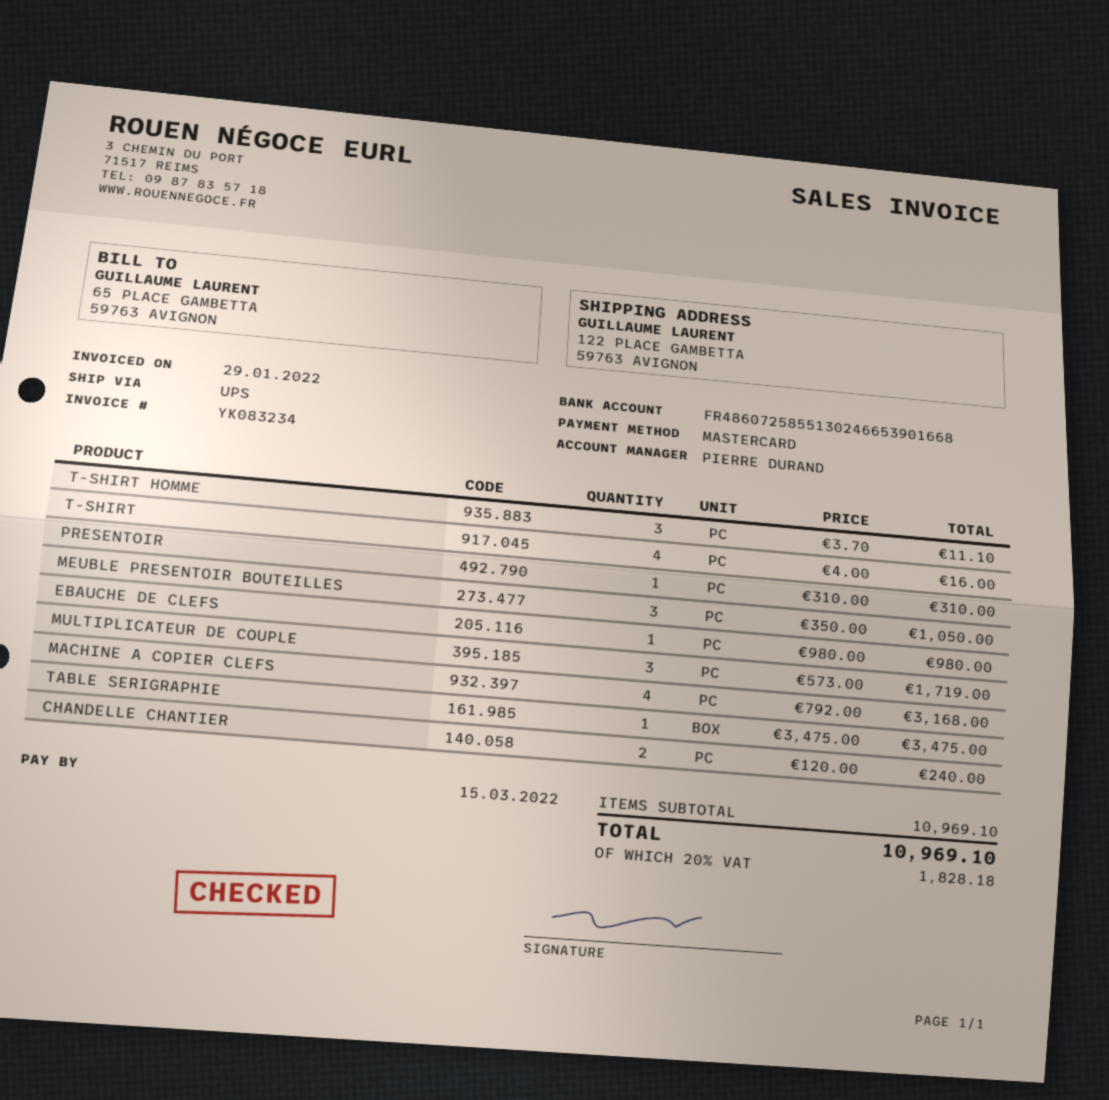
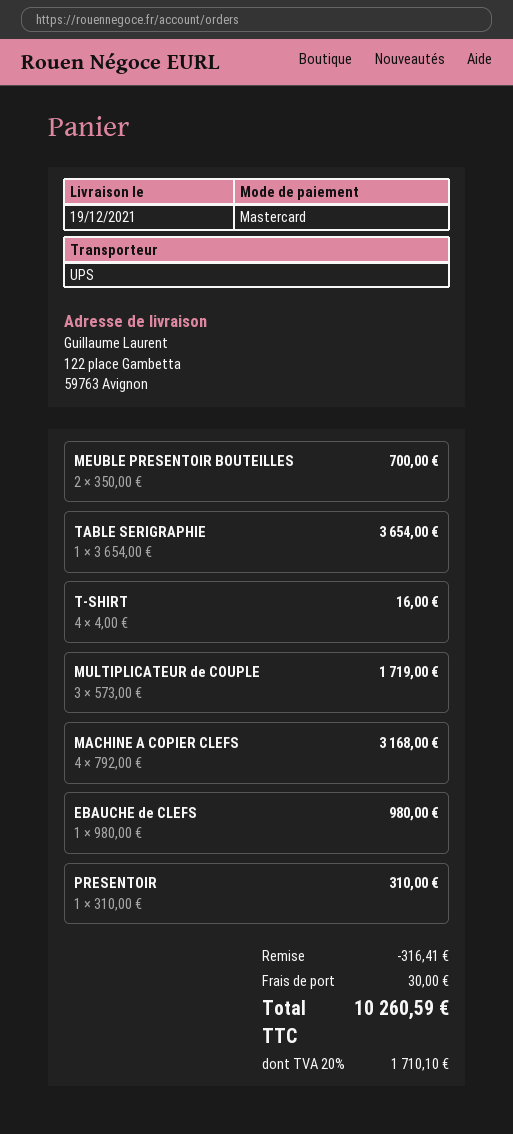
T-SHIRT HOMME: 3 x 3.70 = 11.10 -> none
MEUBLE PRESENTOIR BOUTEILLES: 3 x 350.00 = 1050.00 -> 2 x 350.00 = 700.00
TABLE SERIGRAPHIE: 1 x 3475.00 = 3475.00 -> 1 x 3654.00 = 3654.00
CHANDELLE CHANTIER: 2 x 120.00 = 240.00 -> none
discount: none -> 316.41
shipping: none -> 30.00
tax: 20% = 1828.18 -> 20% = 1710.10
total: 10969.10 -> 10260.59

